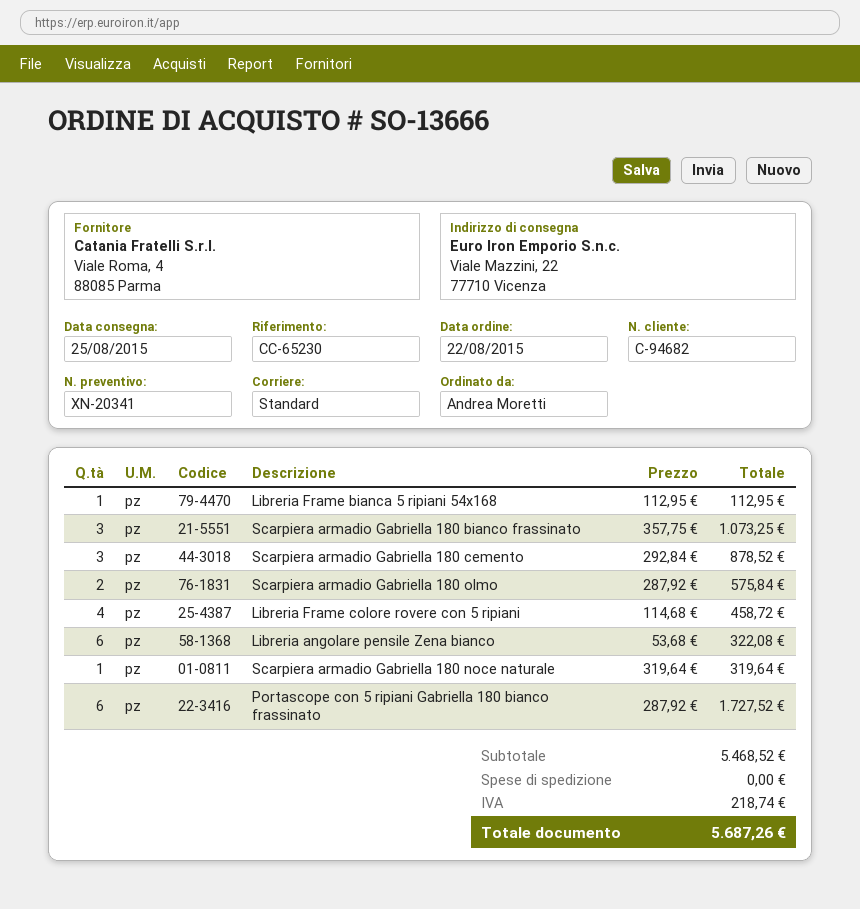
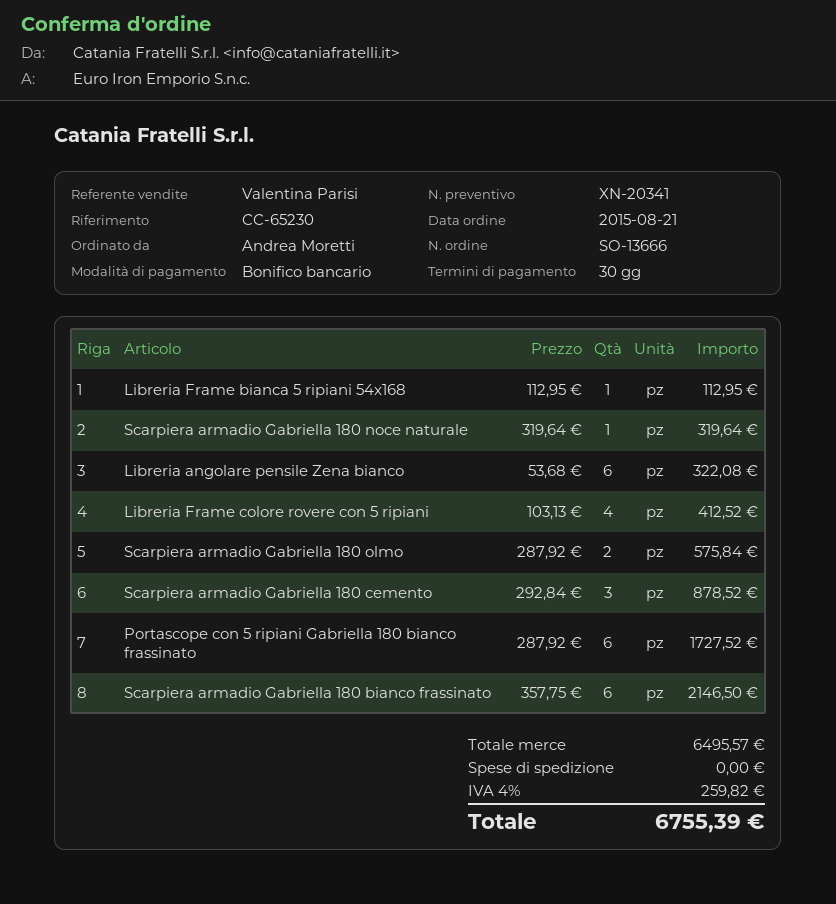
order date: 2015-08-22 -> 2015-08-21
Scarpiera armadio Gabriella 180 bianco frassinato: 3 x 357.75 = 1073.25 -> 6 x 357.75 = 2146.50
Libreria Frame colore rovere con 5 ripiani: 4 x 114.68 = 458.72 -> 4 x 103.13 = 412.52
subtotal: 5468.52 -> 6495.57
tax: 218.74 -> 259.82
total: 5687.26 -> 6755.39

